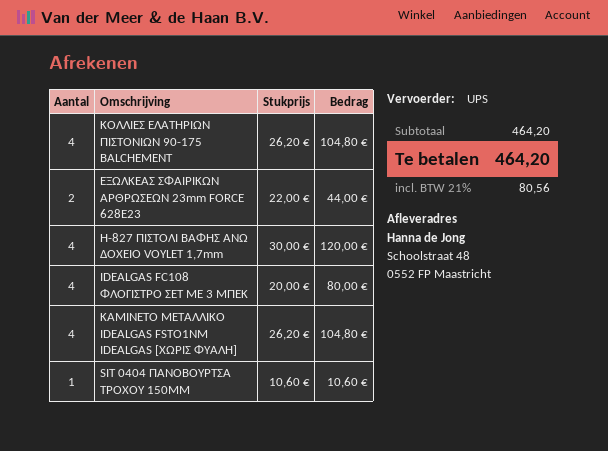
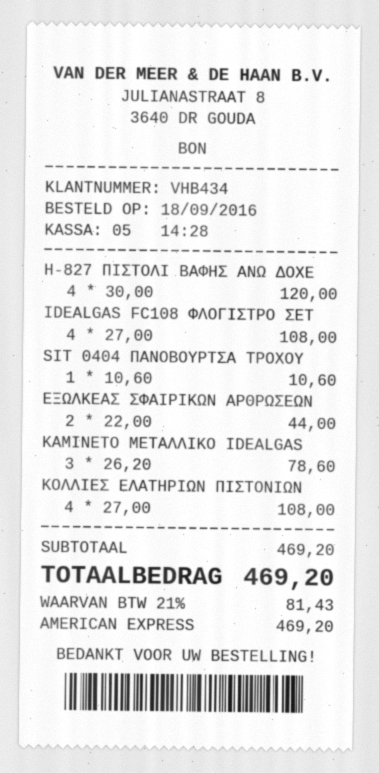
ΚΟΛΛΙΕΣ ΕΛΑΤΗΡΙΩΝ ΠΙΣΤΟΝΙΩΝ 90-175 BALCHEMENT: 4 x 26.20 = 104.80 -> 4 x 27.00 = 108.00
IDEALGAS FC108 ΦΛΟΓΙΣΤΡΟ ΣΕΤ ΜΕ 3 ΜΠΕΚ: 4 x 20.00 = 80.00 -> 4 x 27.00 = 108.00
ΚΑΜΙΝΕΤΟ ΜΕΤΑΛΛΙΚΟ IDEALGAS FSTO1NM IDEALGAS [ΧΩΡΙΣ ΦΥΑΛΗ]: 4 x 26.20 = 104.80 -> 3 x 26.20 = 78.60
subtotal: 464.20 -> 469.20
tax: 21% = 80.56 -> 21% = 81.43
total: 464.20 -> 469.20

